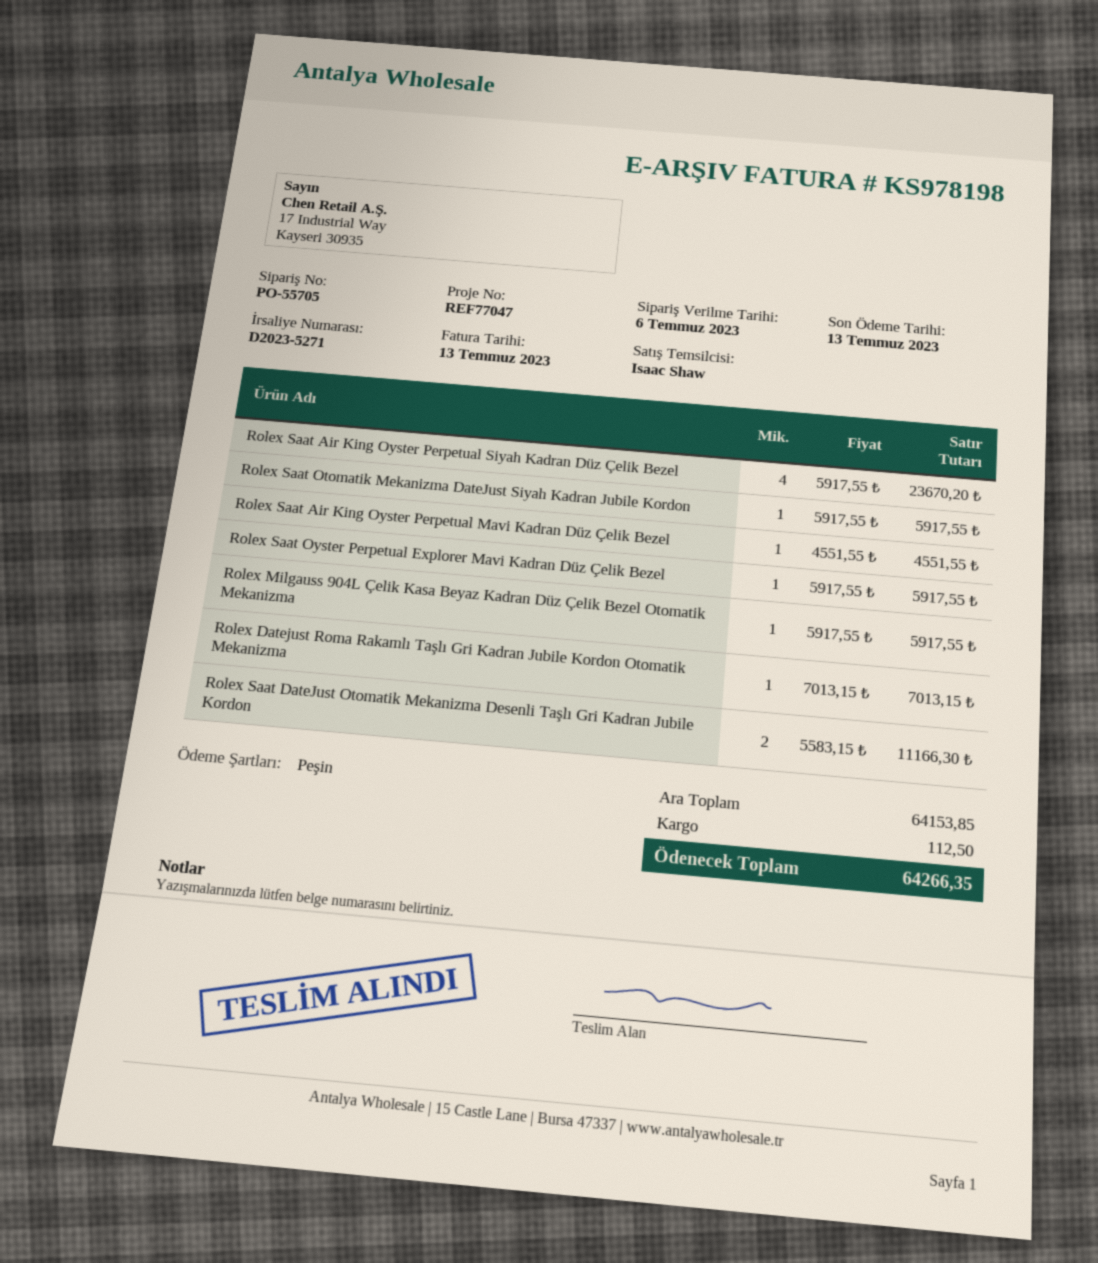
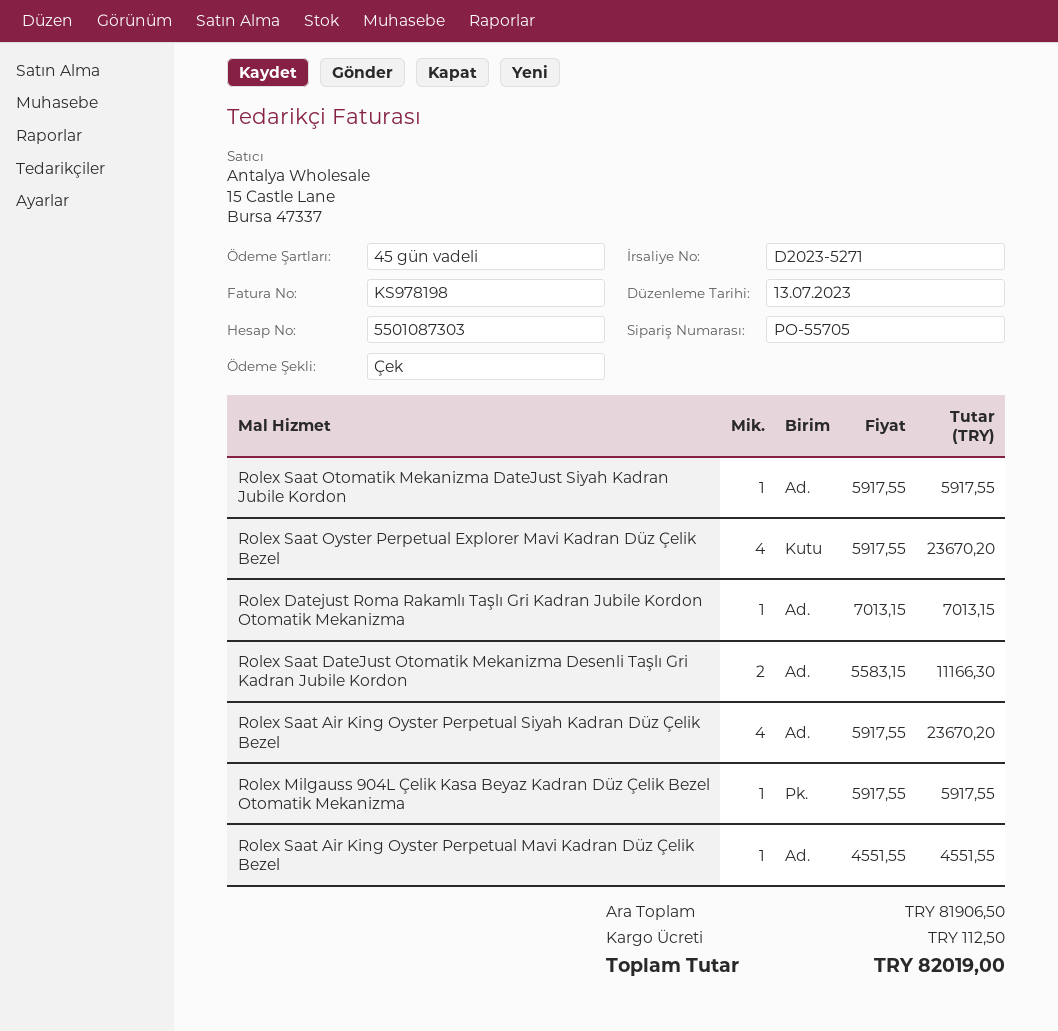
payment terms: on receipt -> 45 days
Rolex Saat Oyster Perpetual Explorer Mavi Kadran Düz Çelik Bezel: 1 x 5917.55 = 5917.55 -> 4 x 5917.55 = 23670.20
subtotal: 64153.85 -> 81906.50
total: 64266.35 -> 82019.00

